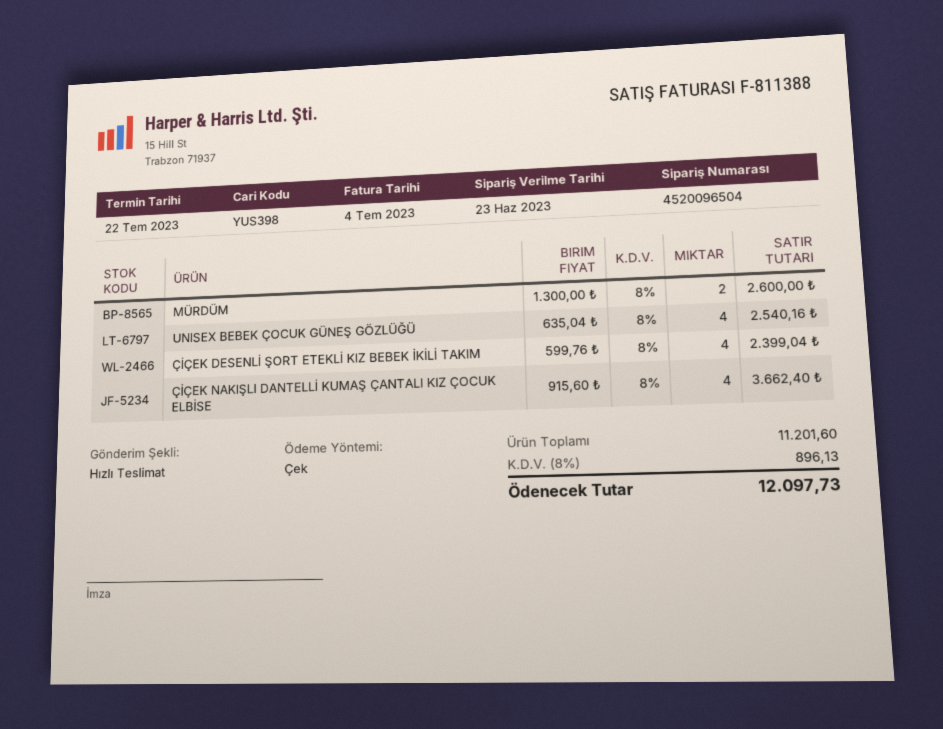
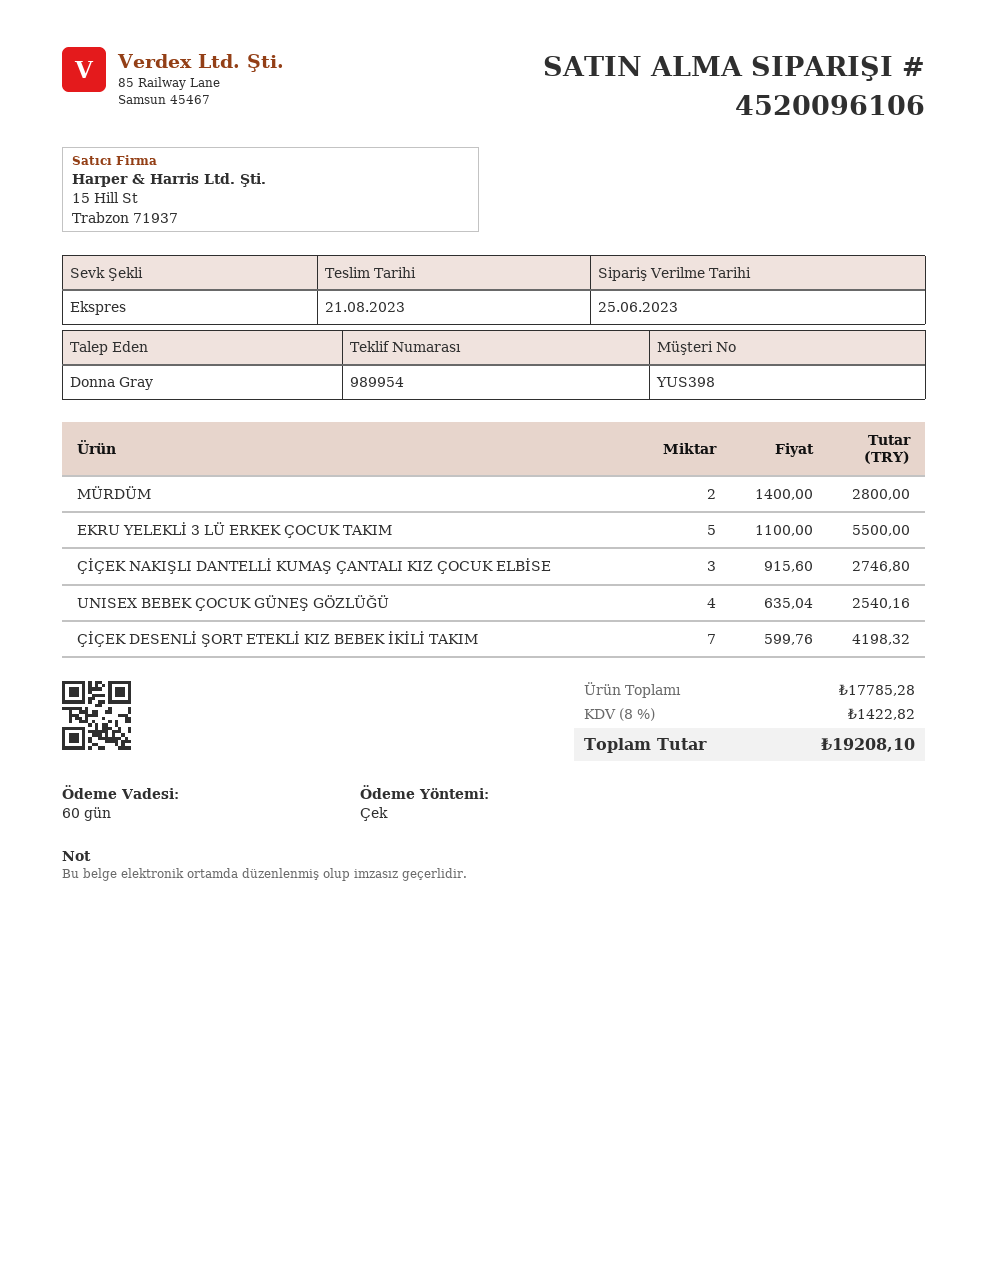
order number: 4520096504 -> 4520096106
order date: 2023-06-23 -> 2023-06-25
delivery date: 2023-07-22 -> 2023-08-21
MÜRDÜM: 2 x 1300.00 = 2600.00 -> 2 x 1400.00 = 2800.00
ÇİÇEK DESENLİ ŞORT ETEKLİ KIZ BEBEK İKİLİ TAKIM: 4 x 599.76 = 2399.04 -> 7 x 599.76 = 4198.32
ÇİÇEK NAKIŞLI DANTELLİ KUMAŞ ÇANTALI KIZ ÇOCUK ELBİSE: 4 x 915.60 = 3662.40 -> 3 x 915.60 = 2746.80
EKRU YELEKLİ 3 LÜ ERKEK ÇOCUK TAKIM: none -> 5 x 1100.00 = 5500.00
subtotal: 11201.60 -> 17785.28
tax: 8% = 896.13 -> 8% = 1422.82
total: 12097.73 -> 19208.10

